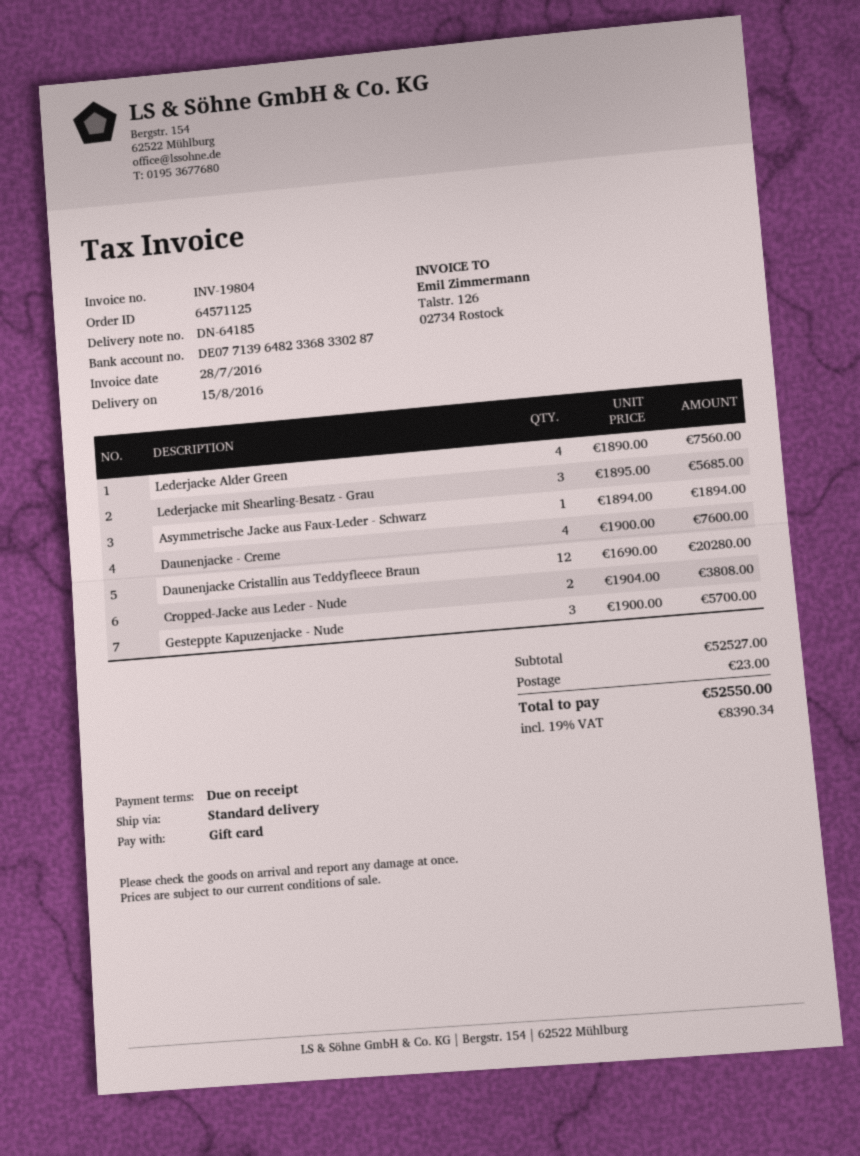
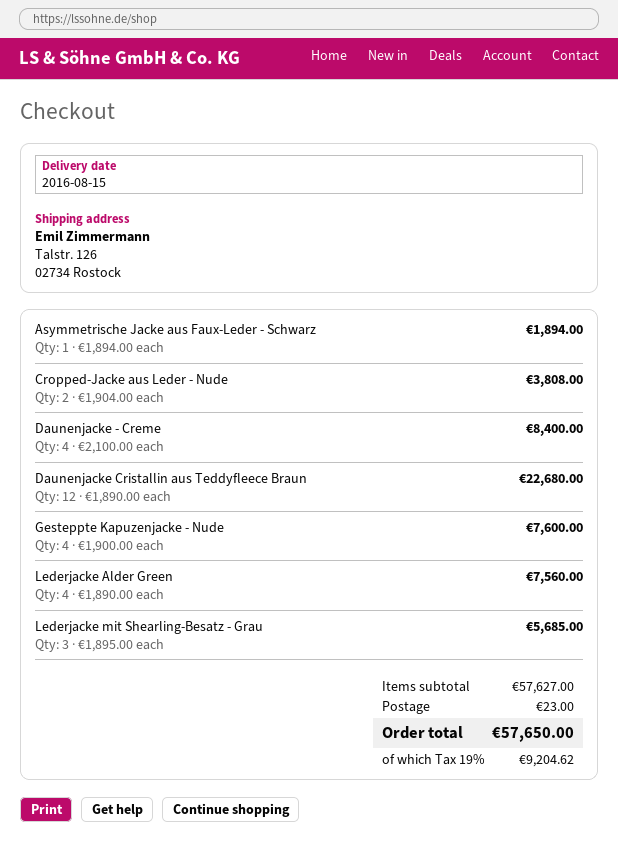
Daunenjacke - Creme: 4 x 1900.00 = 7600.00 -> 4 x 2100.00 = 8400.00
Daunenjacke Cristallin aus Teddyfleece Braun: 12 x 1690.00 = 20280.00 -> 12 x 1890.00 = 22680.00
Gesteppte Kapuzenjacke - Nude: 3 x 1900.00 = 5700.00 -> 4 x 1900.00 = 7600.00
subtotal: 52527.00 -> 57627.00
tax: 19% = 8390.34 -> 19% = 9204.62
total: 52550.00 -> 57650.00

